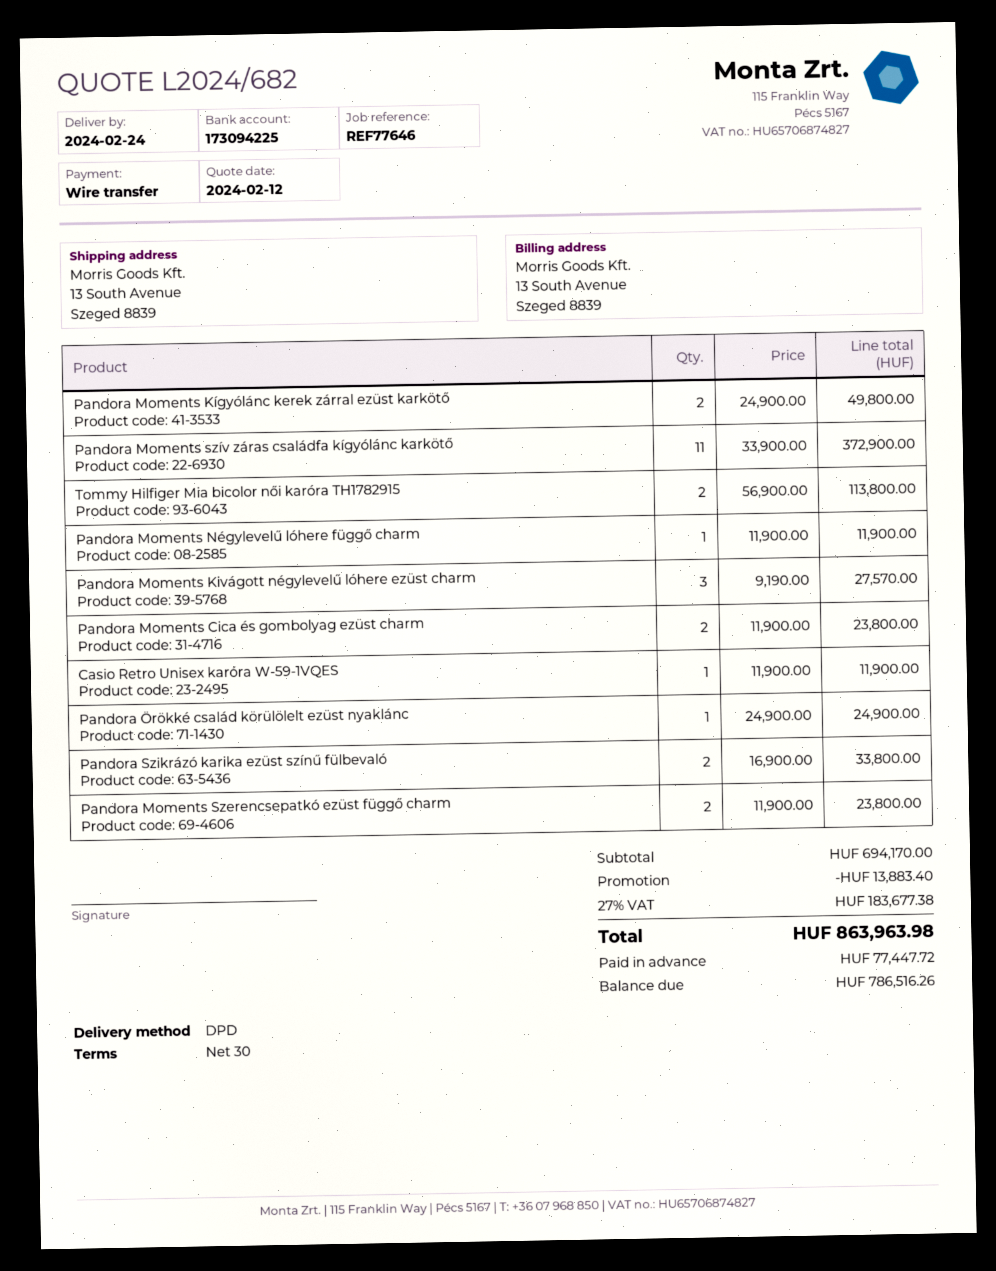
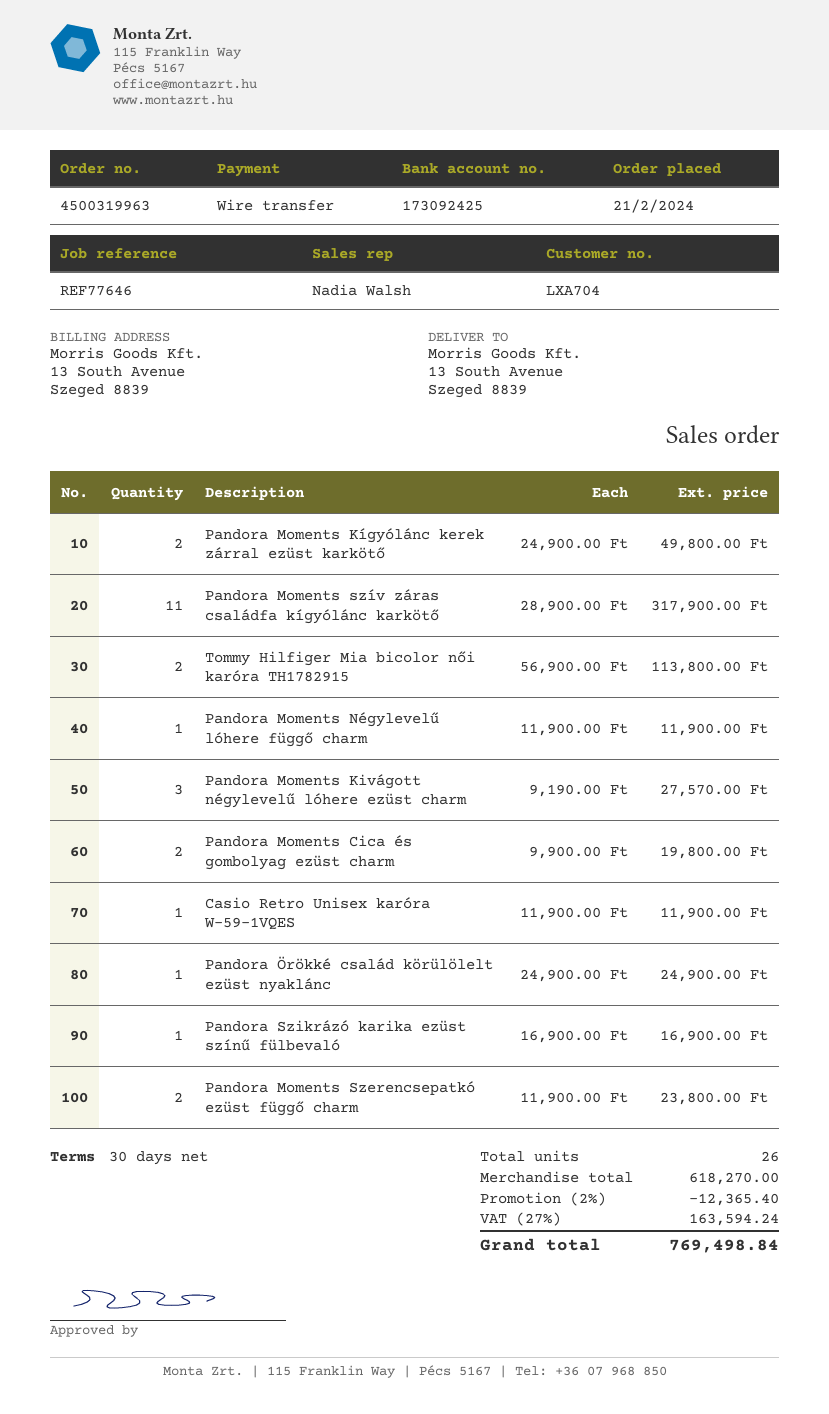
bank account: 173094225 -> 173092425
Pandora Moments szív záras családfa kígyólánc karkötő: 11 x 33900.00 = 372900.00 -> 11 x 28900.00 = 317900.00
Pandora Moments Cica és gombolyag ezüst charm: 2 x 11900.00 = 23800.00 -> 2 x 9900.00 = 19800.00
Pandora Szikrázó karika ezüst színű fülbevaló: 2 x 16900.00 = 33800.00 -> 1 x 16900.00 = 16900.00
subtotal: 694170.00 -> 618270.00
discount: 13883.40 -> 12365.40
tax: 27% = 183677.38 -> 27% = 163594.24
total: 863963.98 -> 769498.84

